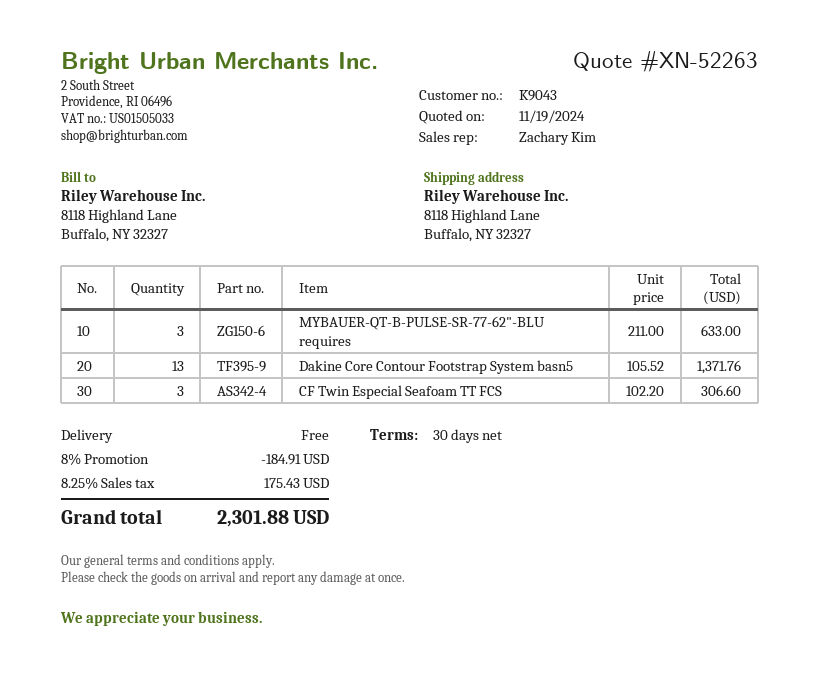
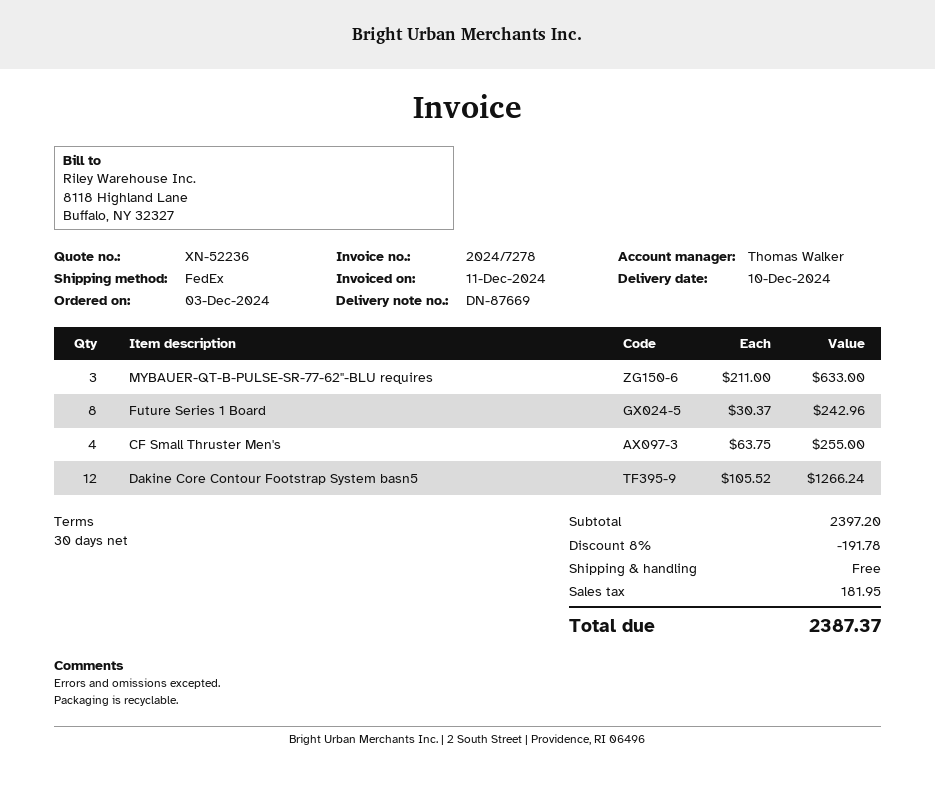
quote number: XN-52263 -> XN-52236
sales rep: Zachary Kim -> Thomas Walker
Dakine Core Contour Footstrap System basn5: 13 x 105.52 = 1371.76 -> 12 x 105.52 = 1266.24
CF Twin Especial Seafoam TT FCS: 3 x 102.20 = 306.60 -> none
Future Series 1 Board: none -> 8 x 30.37 = 242.96
CF Small Thruster Men's: none -> 4 x 63.75 = 255.00
discount: 8% = 184.91 -> 8% = 191.78
tax: 175.43 -> 181.95
total: 2301.88 -> 2387.37

